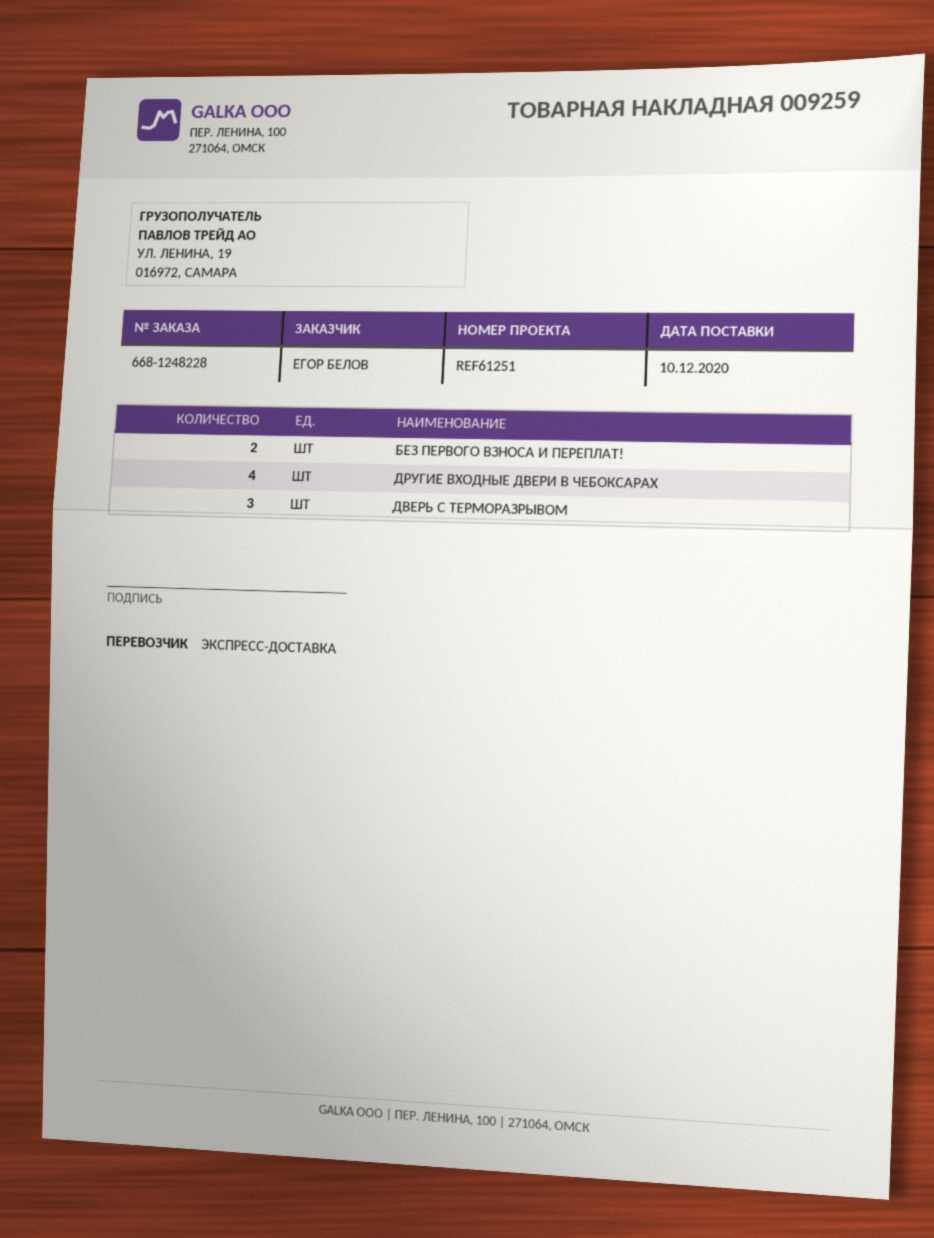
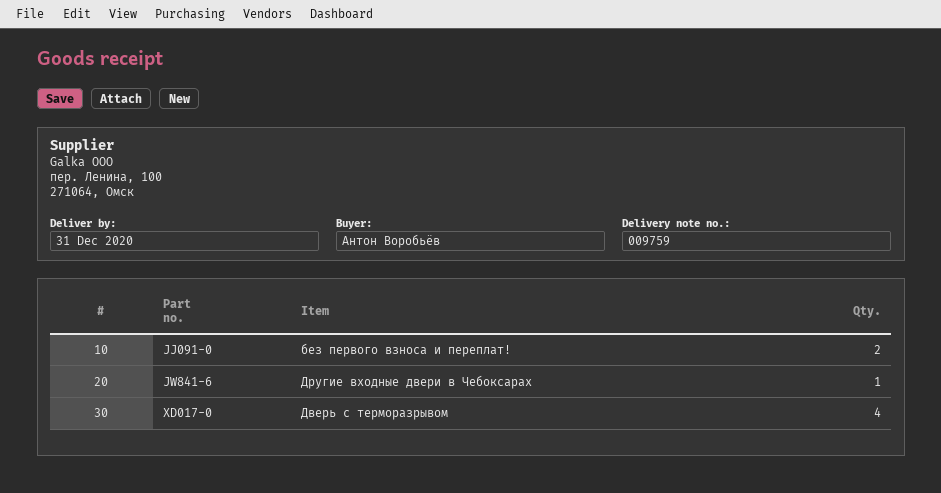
delivery note number: 009259 -> 009759
delivery date: 2020-12-10 -> 2020-12-31
ordered by: ЕГОР БЕЛОВ -> Антон Воробьёв
ДРУГИЕ ВХОДНЫЕ ДВЕРИ В ЧЕБОКСАРАХ: 4 -> 1
ДВЕРЬ С ТЕРМОРАЗРЫВОМ: 3 -> 4

